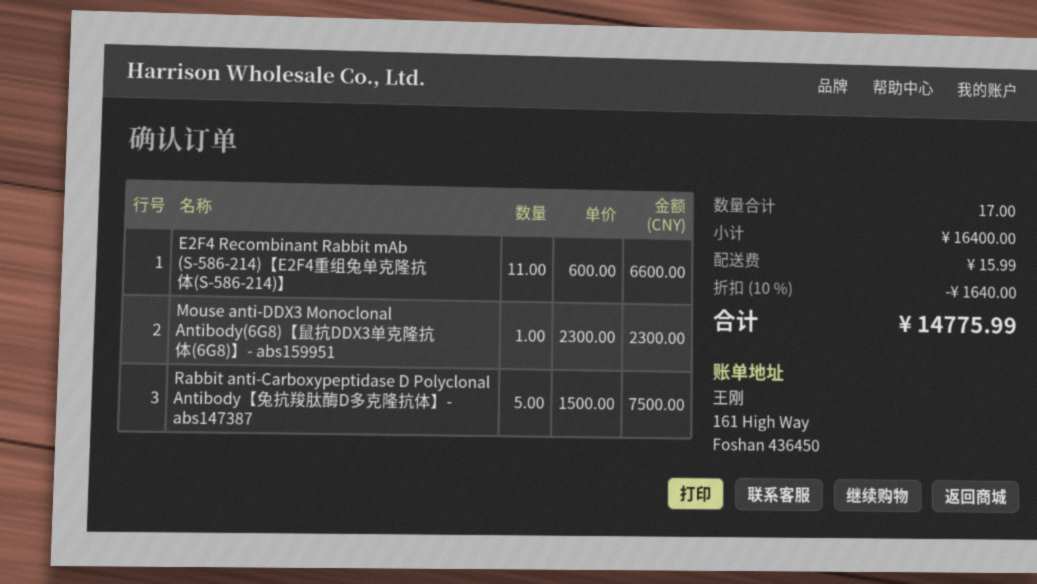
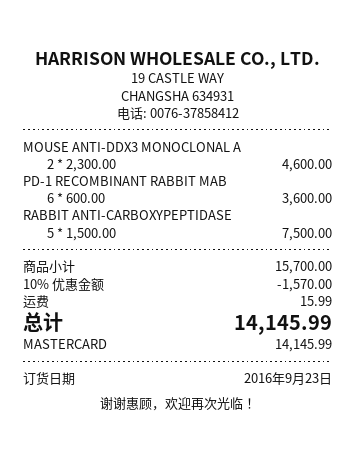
E2F4 Recombinant Rabbit mAb (S-586-214)【E2F4重组兔单克隆抗体(S-586-214)】: 11 x 600.00 = 6600.00 -> none
Mouse anti-DDX3 Monoclonal Antibody(6G8)【鼠抗DDX3单克隆抗体(6G8)】- abs159951: 1 x 2300.00 = 2300.00 -> 2 x 2300.00 = 4600.00
PD-1 RECOMBINANT RABBIT MAB: none -> 6 x 600.00 = 3600.00
subtotal: 16400.00 -> 15700.00
discount: 10% = 1640.00 -> 10% = 1570.00
total: 14775.99 -> 14145.99

